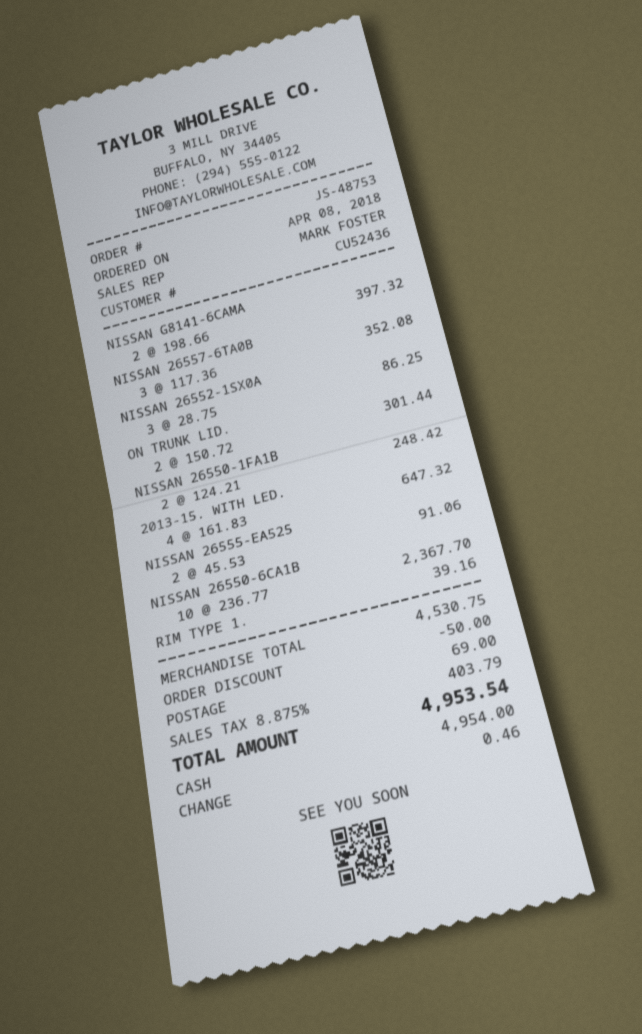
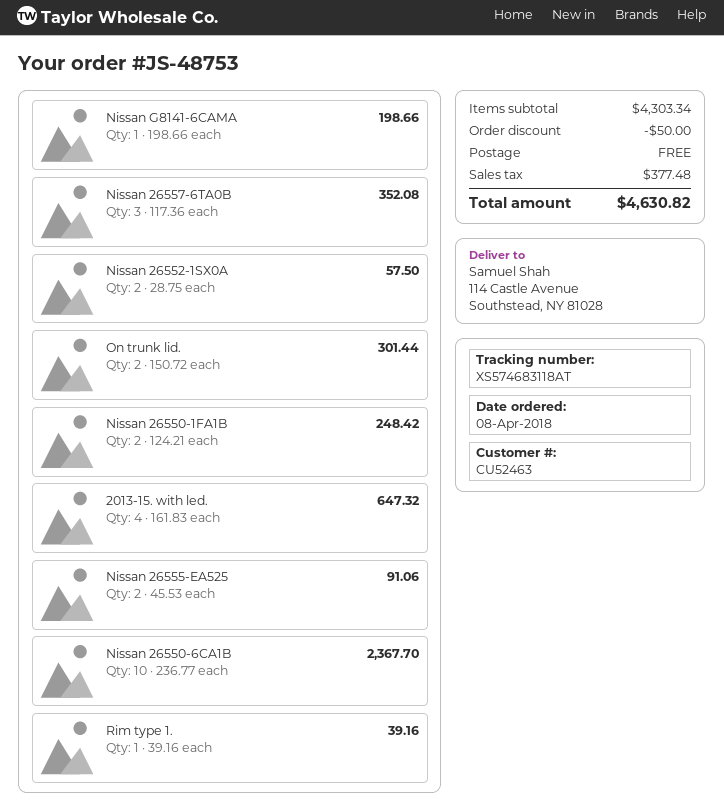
customer number: CU52436 -> CU52463
NISSAN G8141-6CAMA: 2 x 198.66 = 397.32 -> 1 x 198.66 = 198.66
NISSAN 26552-1SX0A: 3 x 28.75 = 86.25 -> 2 x 28.75 = 57.50
subtotal: 4530.75 -> 4303.34
shipping: 69.00 -> 0.00
tax: 403.79 -> 377.48
total: 4953.54 -> 4630.82

